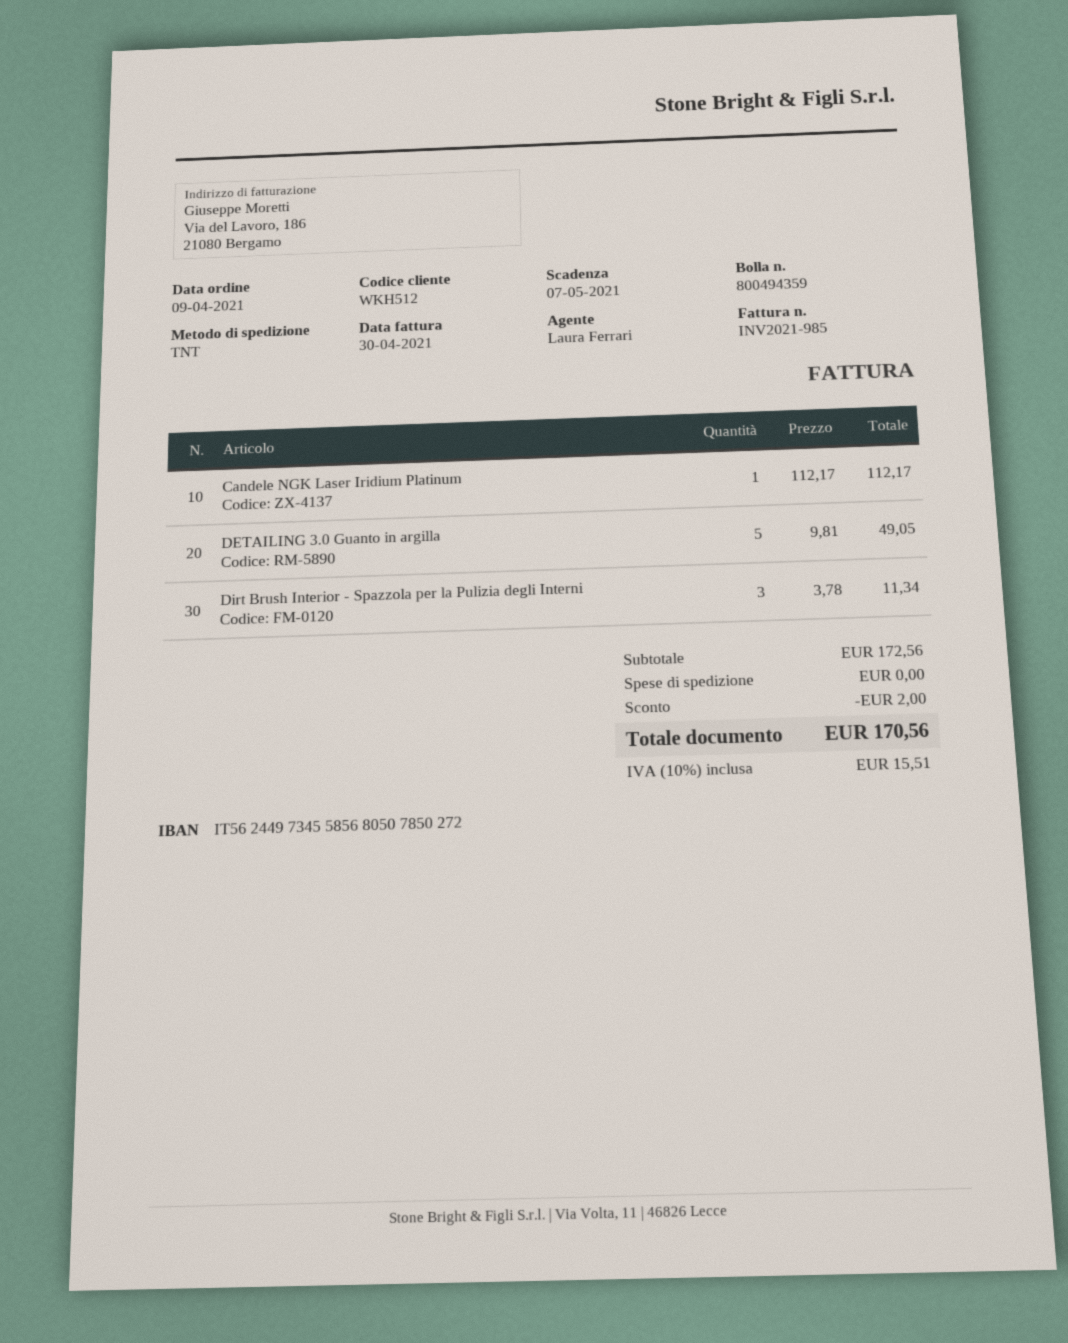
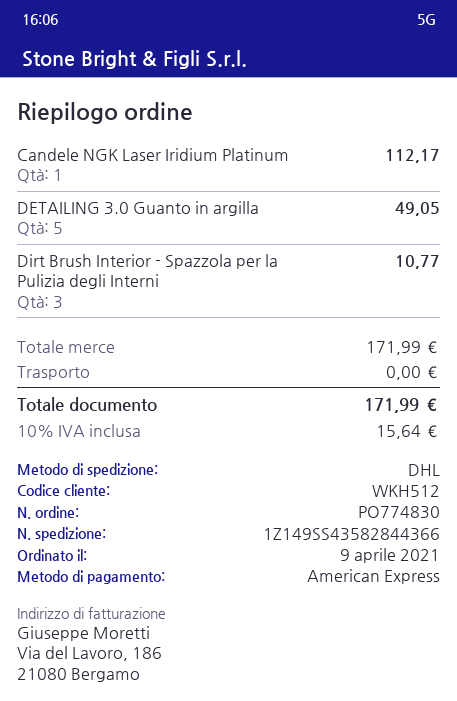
shipping method: TNT -> DHL
Dirt Brush Interior - Spazzola per la Pulizia degli Interni: 3 for 11.34 -> 3 for 10.77
subtotal: 172.56 -> 171.99
discount: 2.00 -> none
tax: 10% = 15.51 -> 10% = 15.64
total: 170.56 -> 171.99

